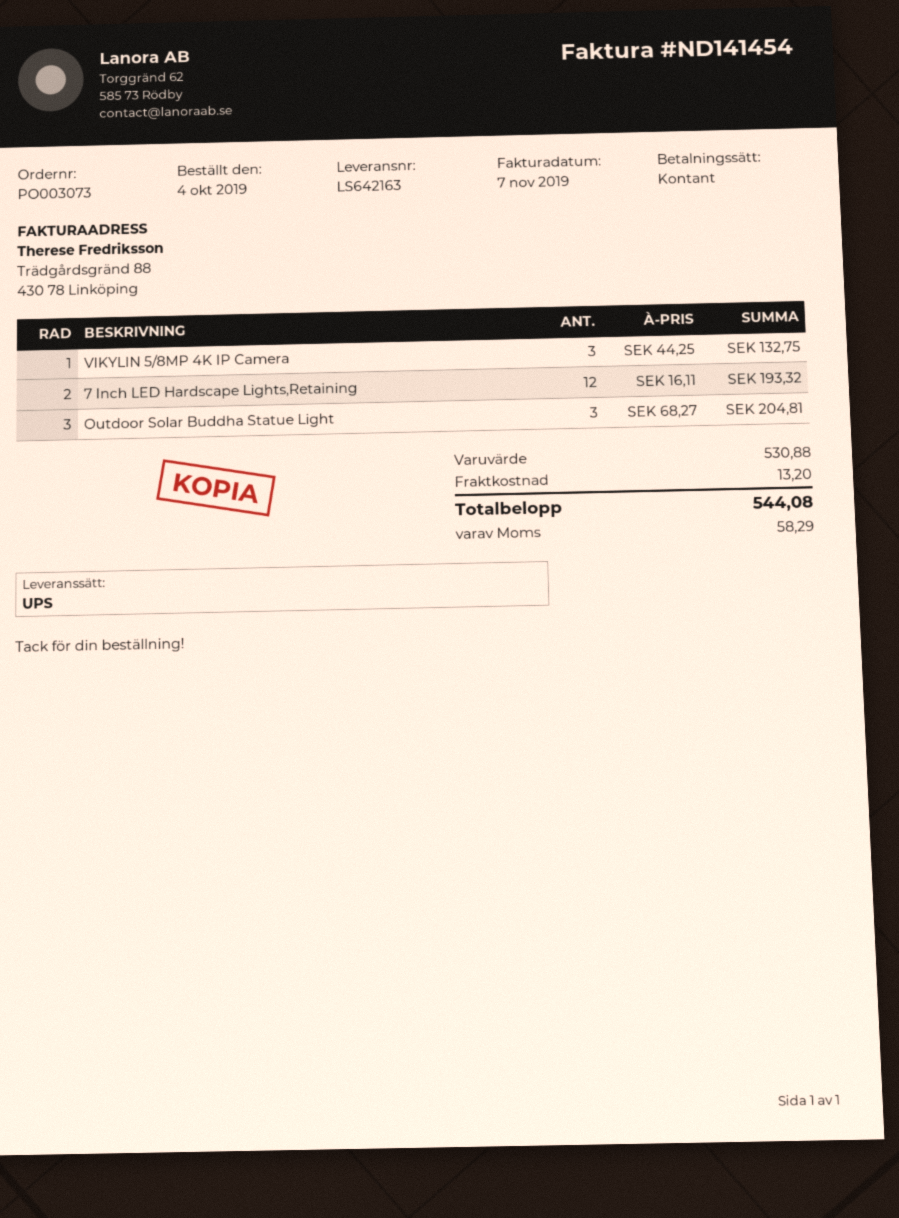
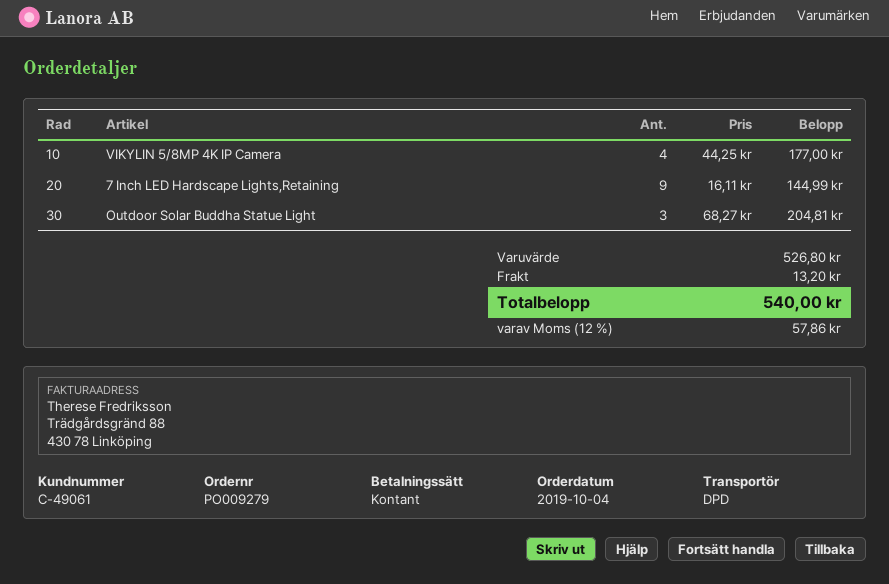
order number: PO003073 -> PO009279
shipping method: UPS -> DPD
VIKYLIN 5/8MP 4K IP Camera: 3 x 44.25 = 132.75 -> 4 x 44.25 = 177.00
7 Inch LED Hardscape Lights,Retaining: 12 x 16.11 = 193.32 -> 9 x 16.11 = 144.99
subtotal: 530.88 -> 526.80
tax: 58.29 -> 57.86
total: 544.08 -> 540.00

